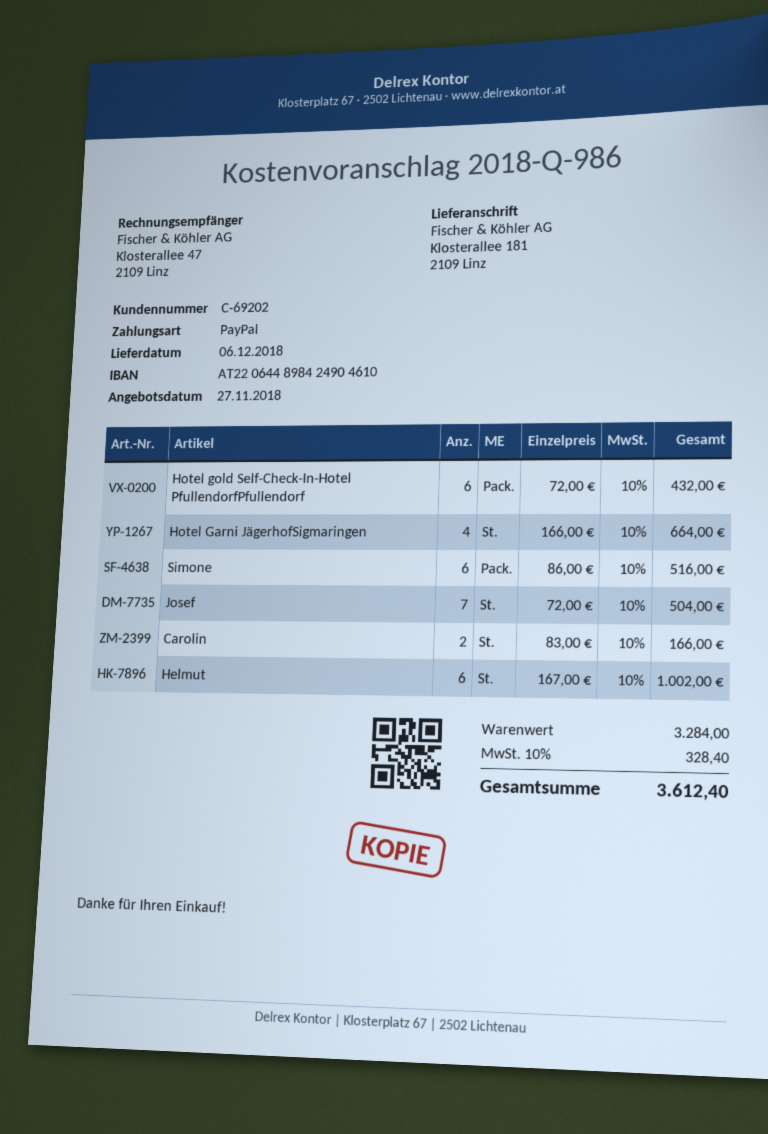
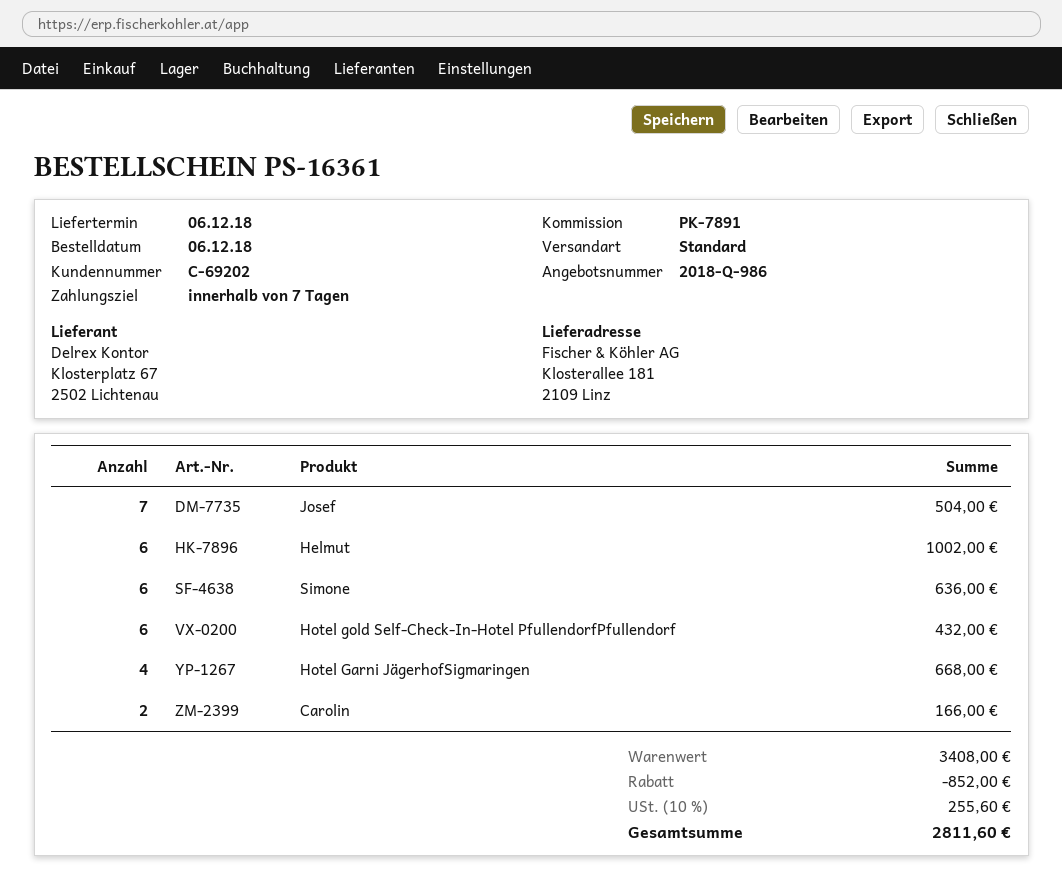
Hotel Garni JägerhofSigmaringen: 4 for 664.00 -> 4 for 668.00
Simone: 6 for 516.00 -> 6 for 636.00
subtotal: 3284.00 -> 3408.00
discount: none -> 852.00
tax: 10% = 328.40 -> 10% = 255.60
total: 3612.40 -> 2811.60

